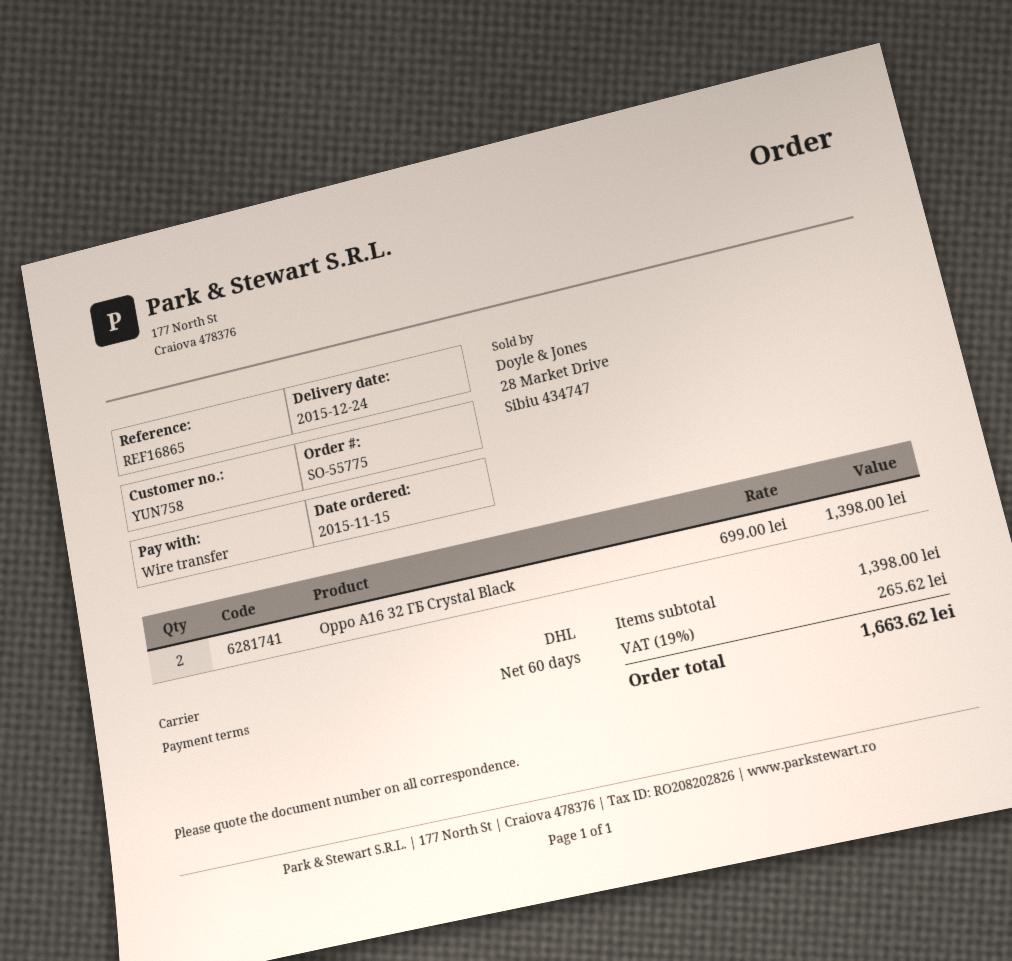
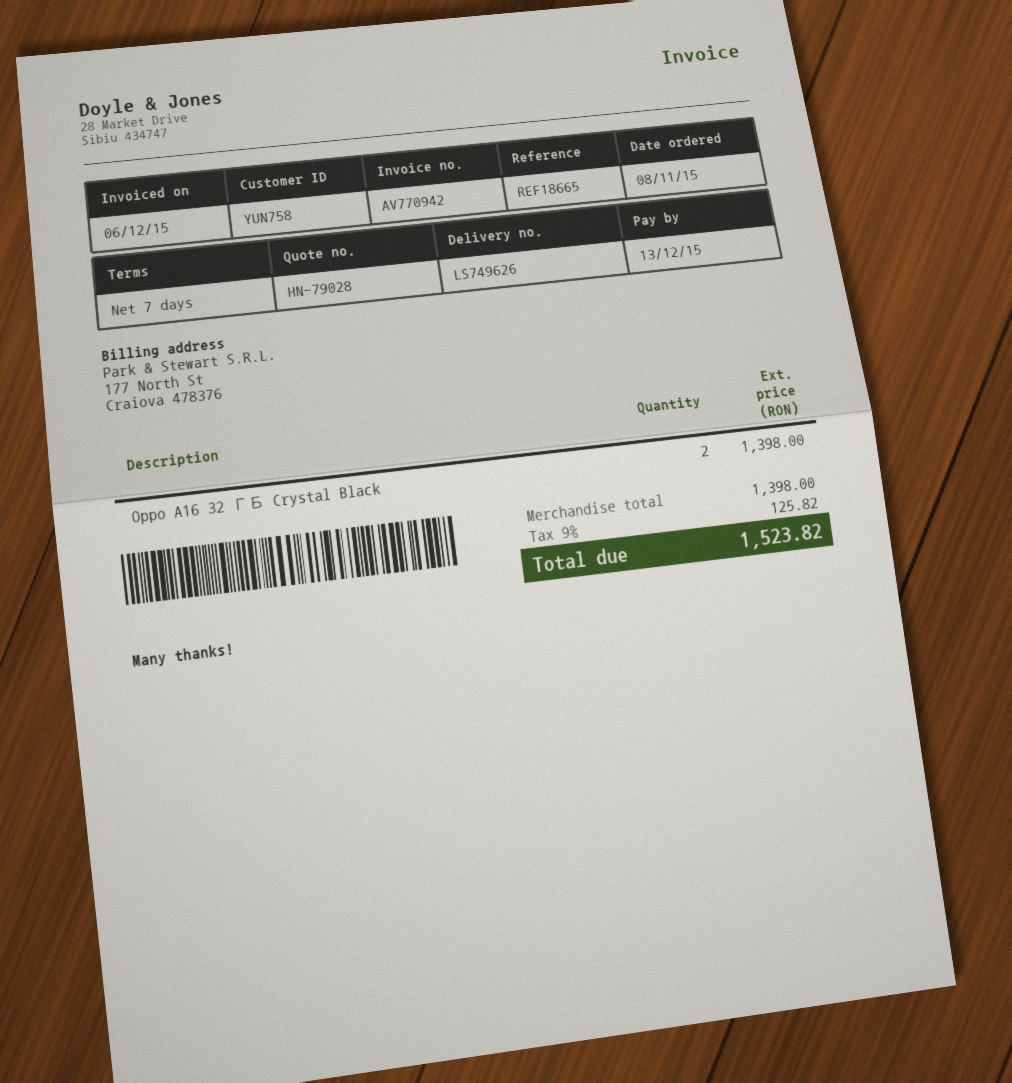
order date: 2015-11-15 -> 2015-11-08
payment terms: 60 days -> 7 days
reference: REF16865 -> REF18665
tax: 19% = 265.62 -> 9% = 125.82
total: 1663.62 -> 1523.82

